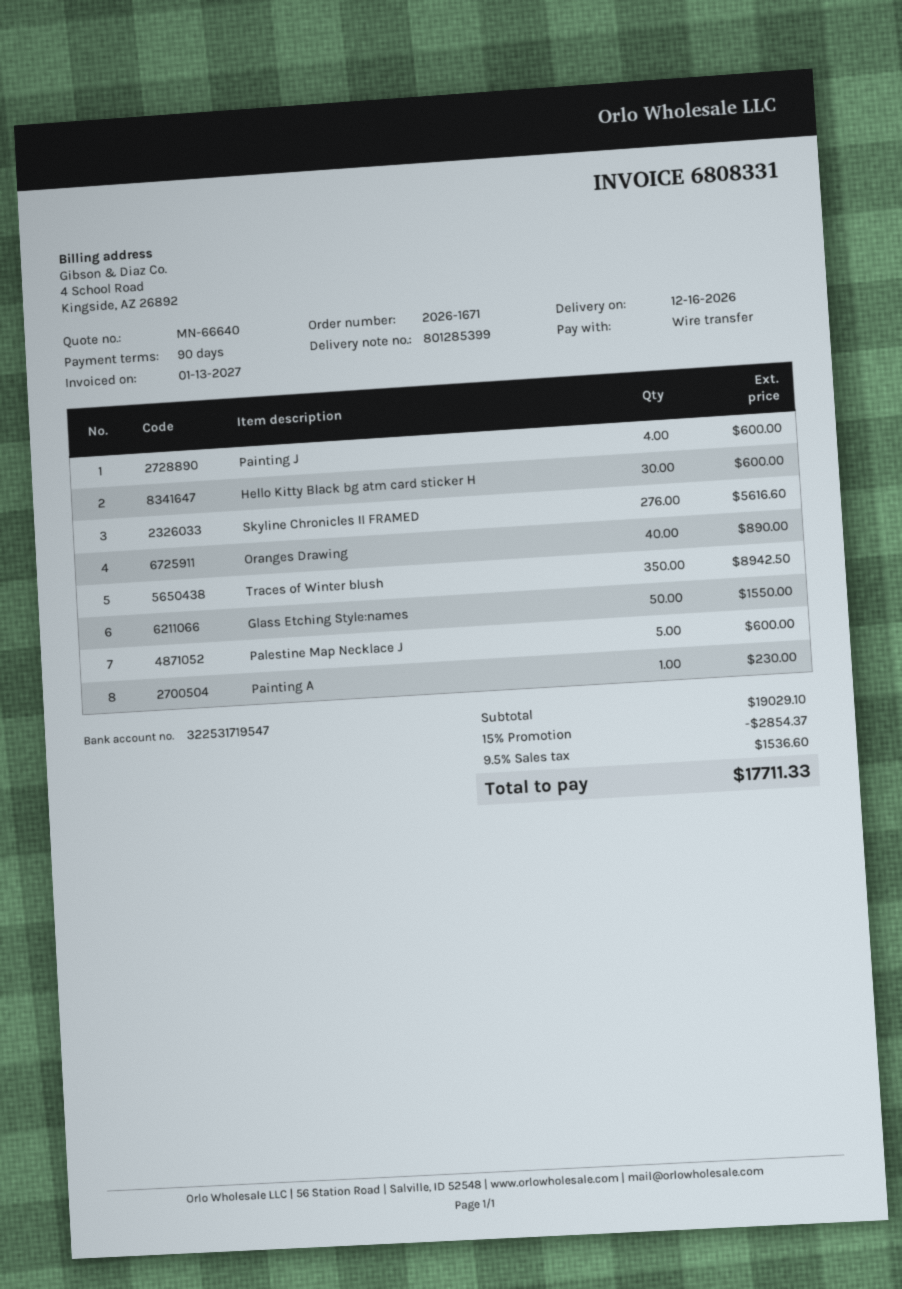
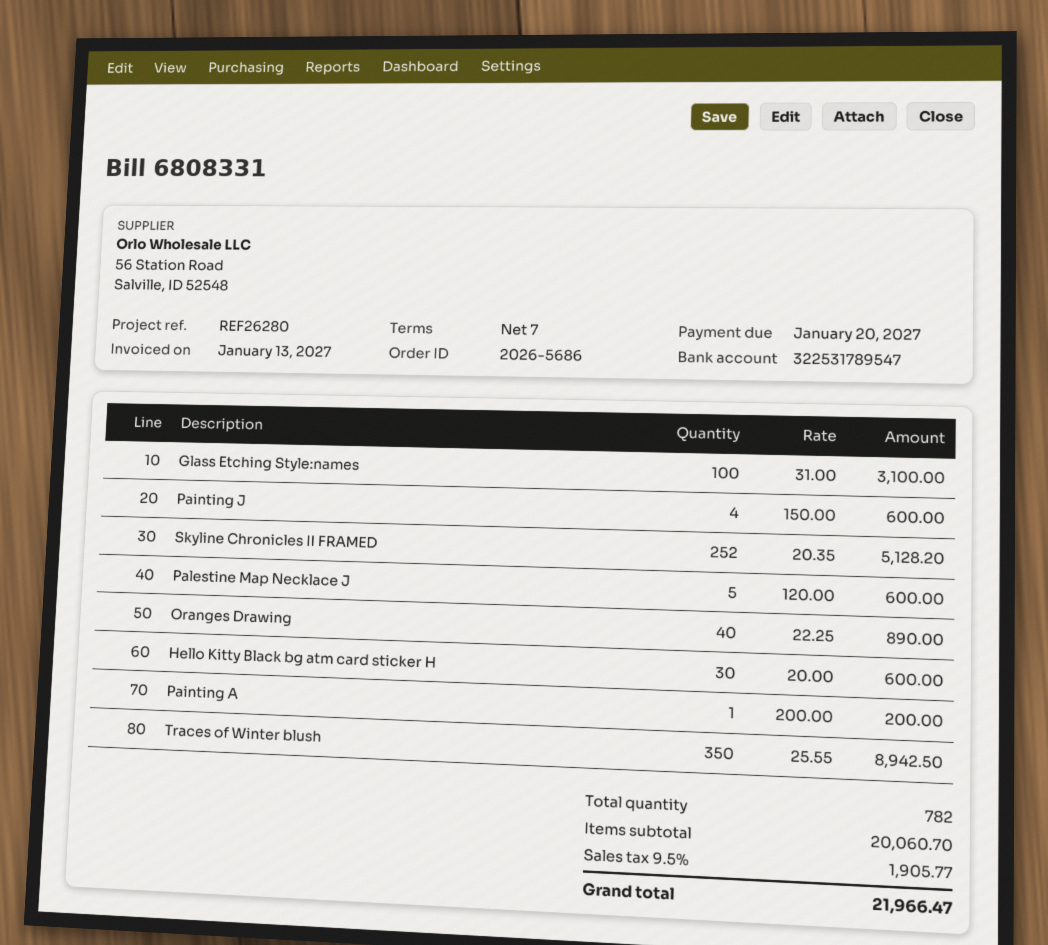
order number: 2026-1671 -> 2026-5686
payment terms: 90 days -> 7 days
bank account: 322531719547 -> 322531789547
Skyline Chronicles II FRAMED: 276 for 5616.60 -> 252 for 5128.20
Glass Etching Style:names: 50 for 1550.00 -> 100 for 3100.00
Painting A: 1 for 230.00 -> 1 for 200.00
subtotal: 19029.10 -> 20060.70
discount: 15% = 2854.37 -> none
tax: 9.5% = 1536.60 -> 9.5% = 1905.77
total: 17711.33 -> 21966.47

